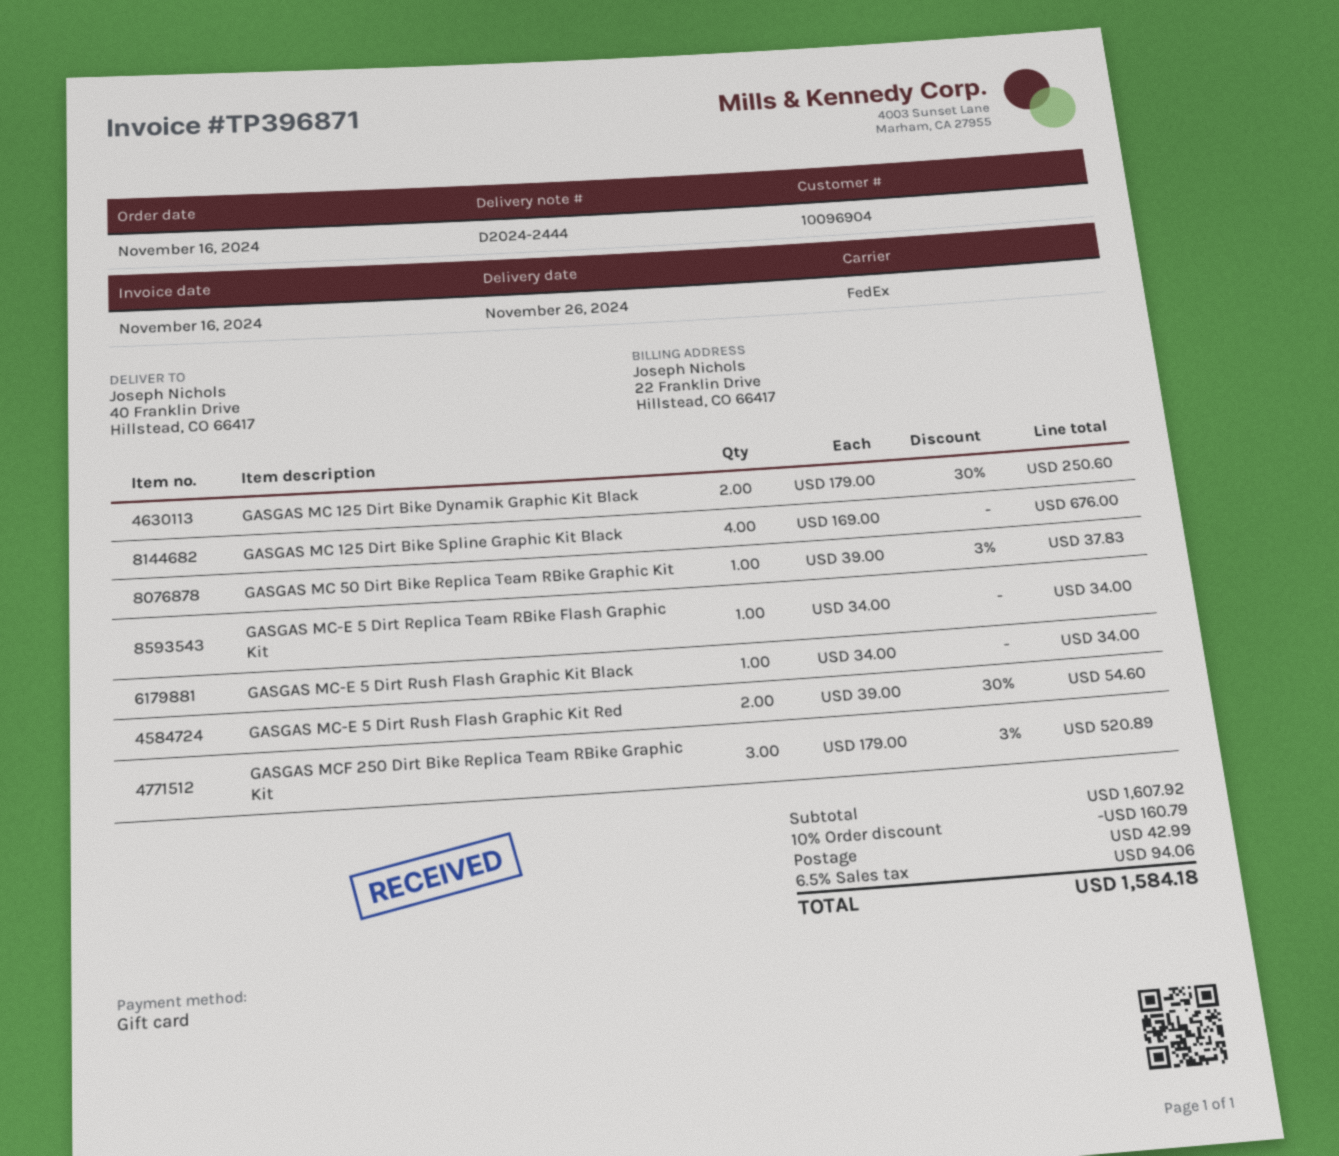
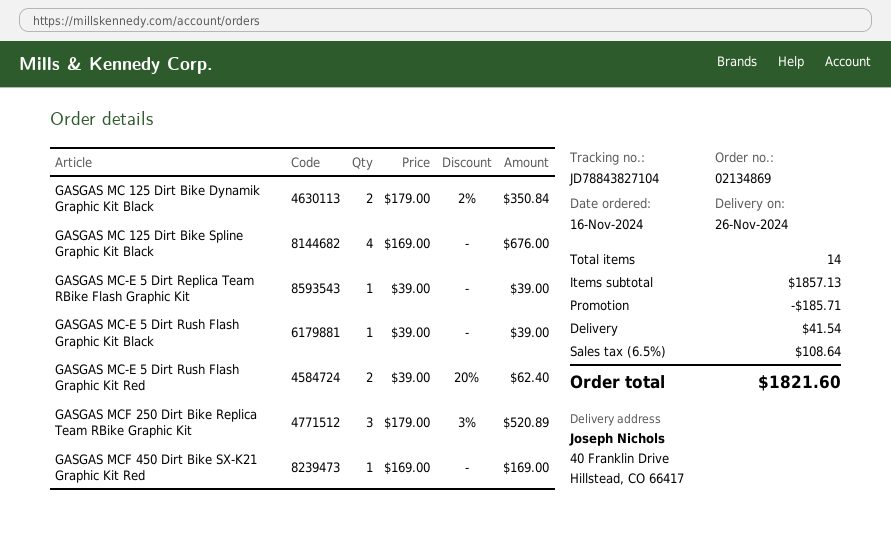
GASGAS MC 125 Dirt Bike Dynamik Graphic Kit Black: 2 x 179.00 - 30% = 250.60 -> 2 x 179.00 - 2% = 350.84
GASGAS MC 50 Dirt Bike Replica Team RBike Graphic Kit: 1 x 39.00 - 3% = 37.83 -> none
GASGAS MC-E 5 Dirt Replica Team RBike Flash Graphic Kit: 1 x 34.00 = 34.00 -> 1 x 39.00 = 39.00
GASGAS MC-E 5 Dirt Rush Flash Graphic Kit Black: 1 x 34.00 = 34.00 -> 1 x 39.00 = 39.00
GASGAS MC-E 5 Dirt Rush Flash Graphic Kit Red: 2 x 39.00 - 30% = 54.60 -> 2 x 39.00 - 20% = 62.40
GASGAS MCF 450 Dirt Bike SX-K21 Graphic Kit Red: none -> 1 x 169.00 = 169.00
subtotal: 1607.92 -> 1857.13
discount: 160.79 -> 185.71
shipping: 42.99 -> 41.54
tax: 6.5% = 94.06 -> 6.5% = 108.64
total: 1584.18 -> 1821.60

